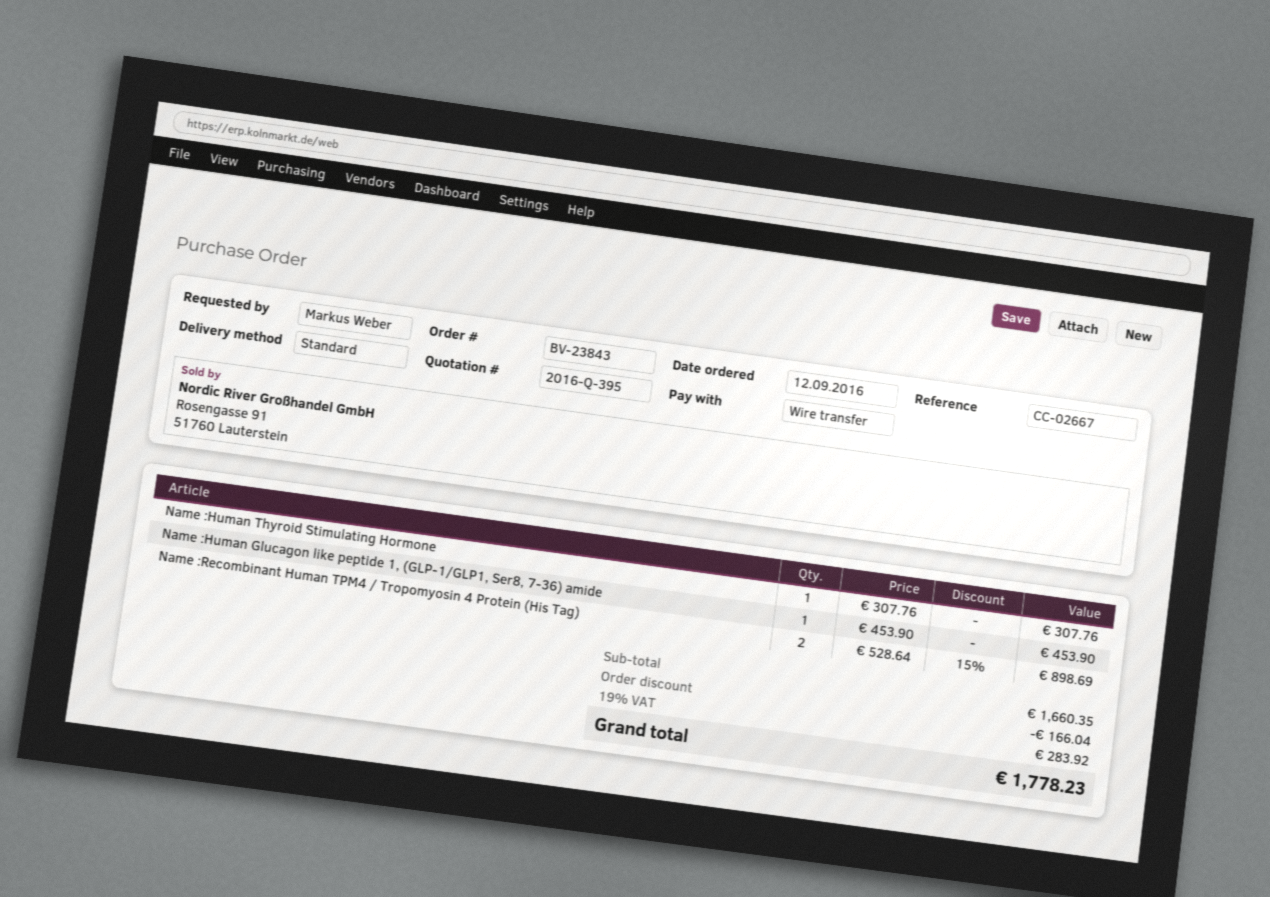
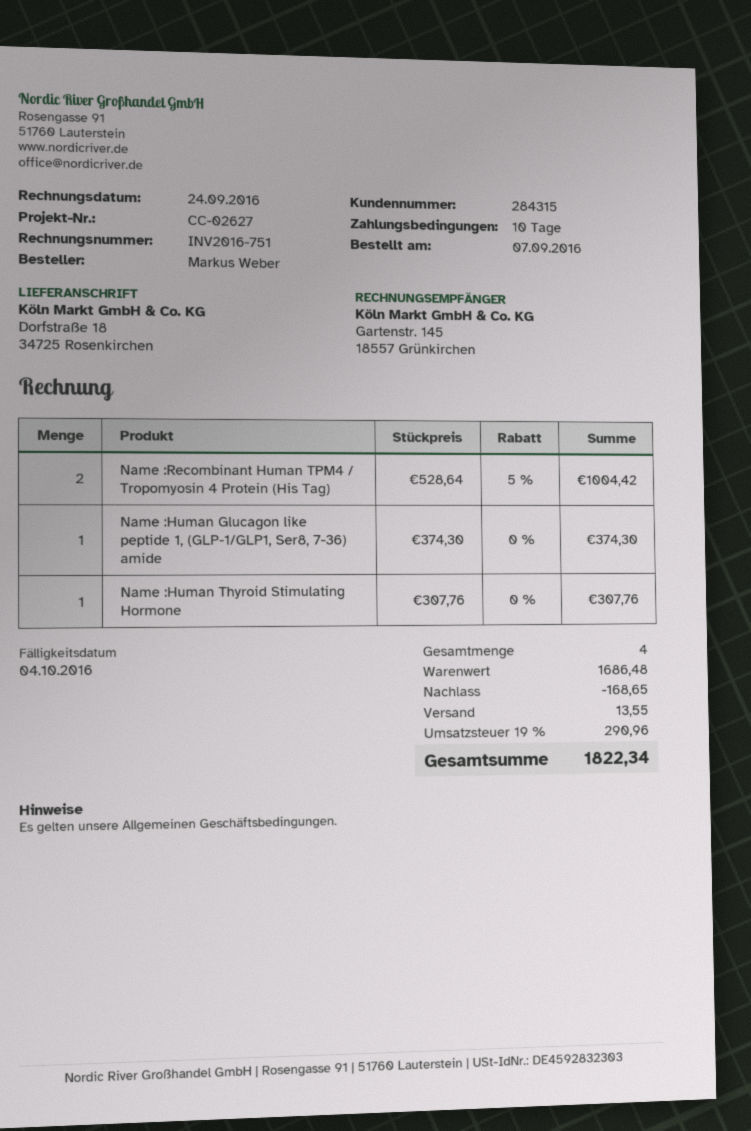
order date: 2016-09-12 -> 2016-09-07
reference: CC-02667 -> CC-02627
Name :Human Glucagon like peptide 1, (GLP-1/GLP1, Ser8, 7-36) amide: 1 x 453.90 = 453.90 -> 1 x 374.30 = 374.30
Name :Recombinant Human TPM4 / Tropomyosin 4 Protein (His Tag): 2 x 528.64 - 15% = 898.69 -> 2 x 528.64 - 5% = 1004.42
subtotal: 1660.35 -> 1686.48
discount: 166.04 -> 168.65
shipping: none -> 13.55
tax: 19% = 283.92 -> 19% = 290.96
total: 1778.23 -> 1822.34

